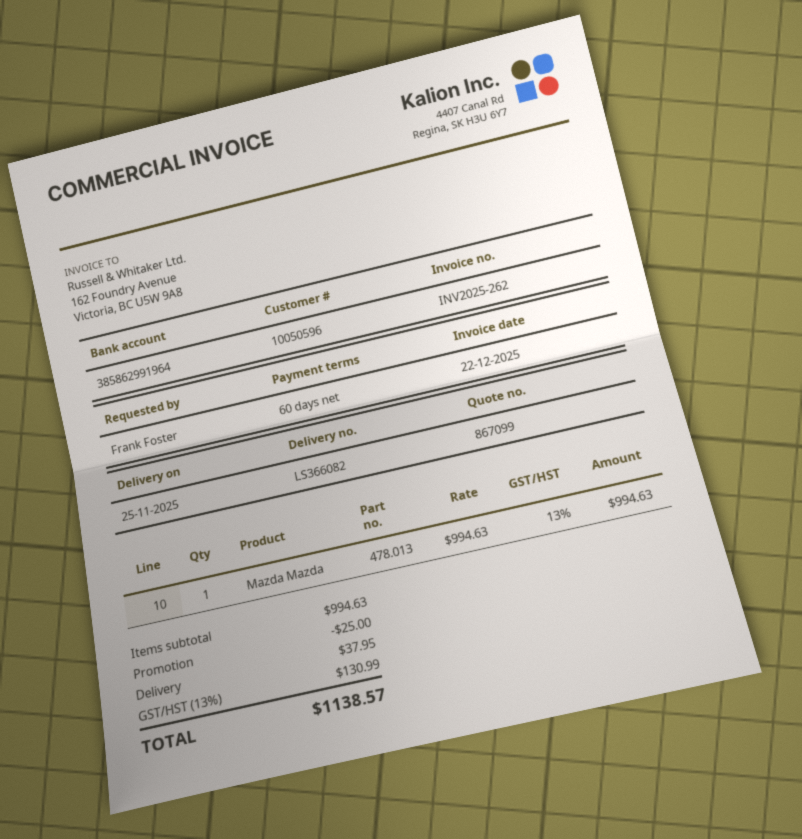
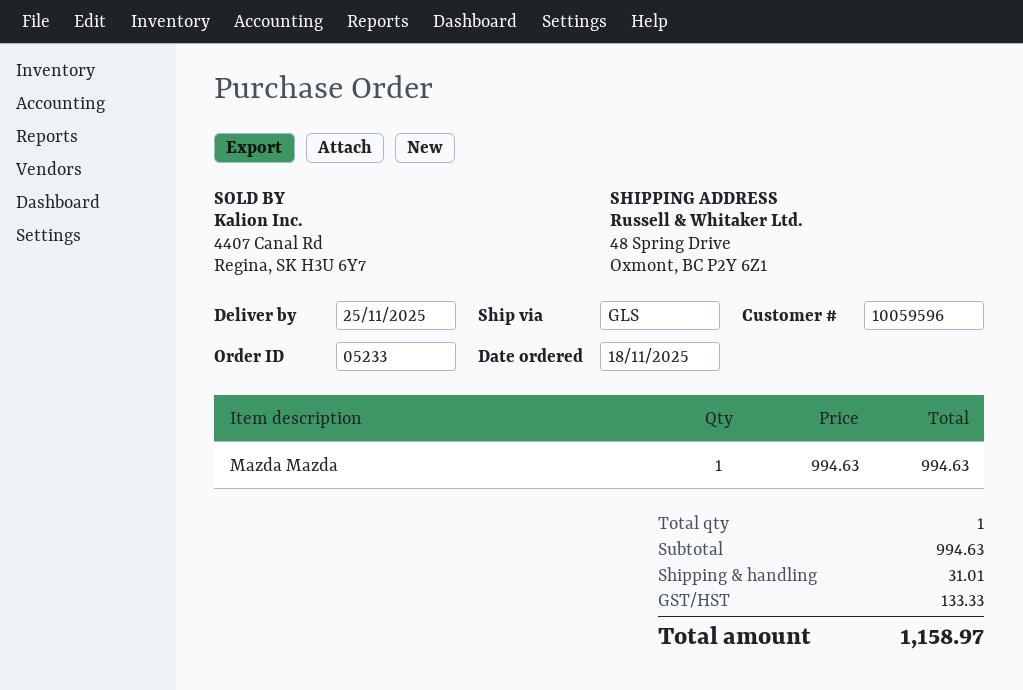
customer number: 10050596 -> 10059596
discount: 25.00 -> none
shipping: 37.95 -> 31.01
tax: 130.99 -> 133.33
total: 1138.57 -> 1158.97

